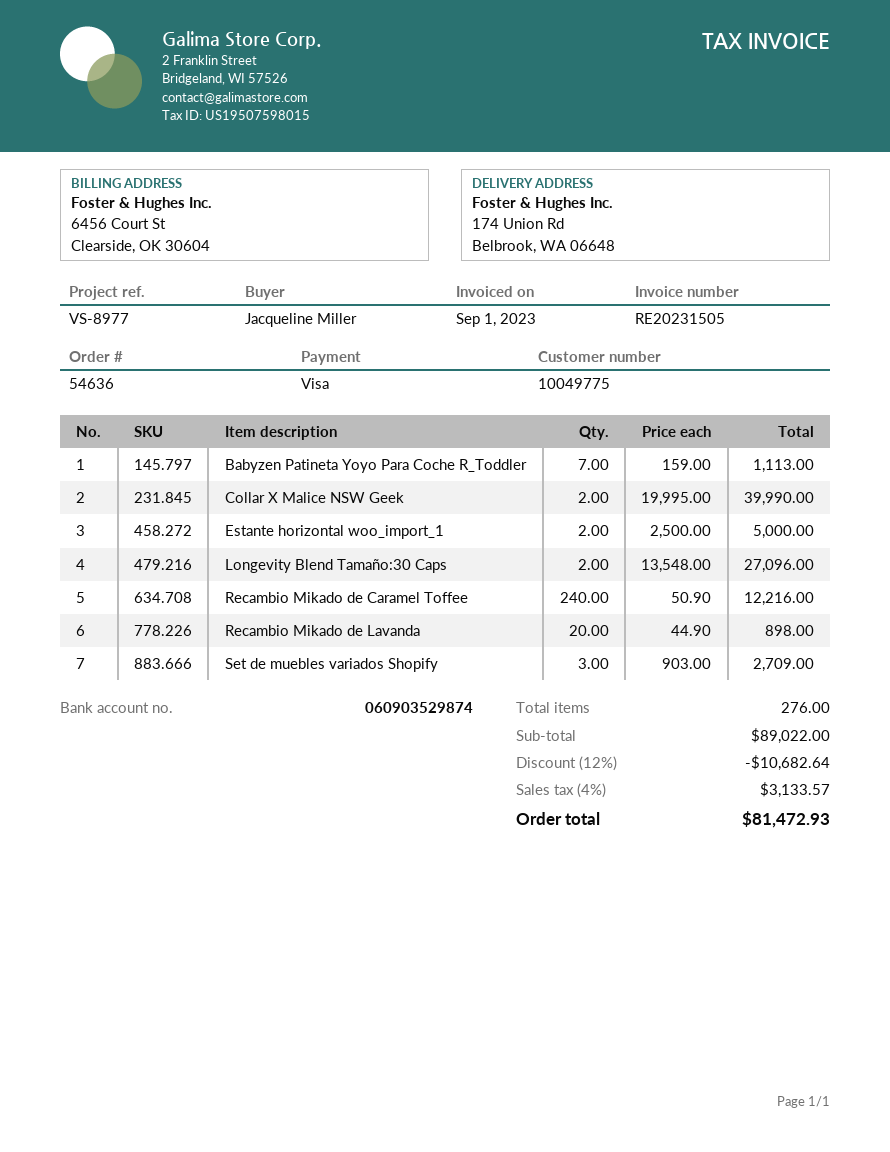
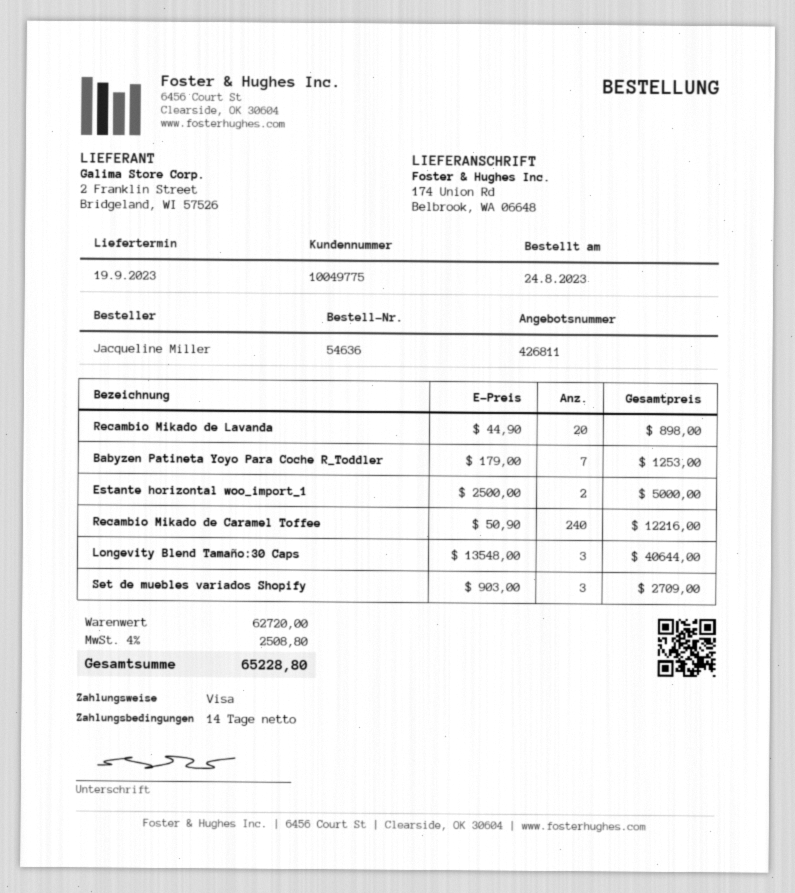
Babyzen Patineta Yoyo Para Coche R_Toddler: 7 x 159.00 = 1113.00 -> 7 x 179.00 = 1253.00
Collar X Malice NSW Geek: 2 x 19995.00 = 39990.00 -> none
Longevity Blend Tamaño:30 Caps: 2 x 13548.00 = 27096.00 -> 3 x 13548.00 = 40644.00
subtotal: 89022.00 -> 62720.00
discount: 12% = 10682.64 -> none
tax: 4% = 3133.57 -> 4% = 2508.80
total: 81472.93 -> 65228.80

